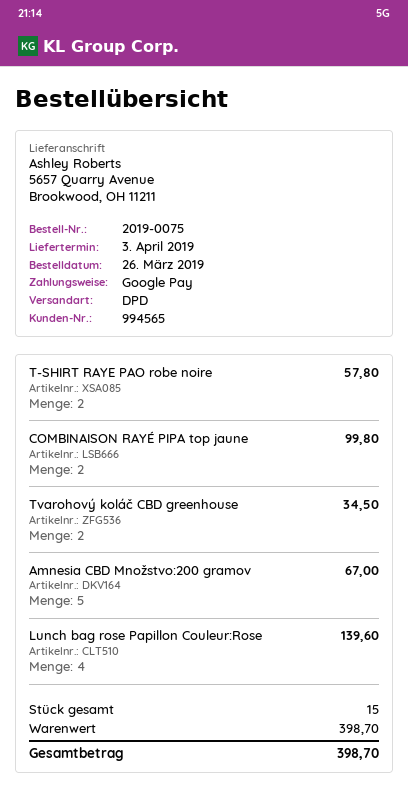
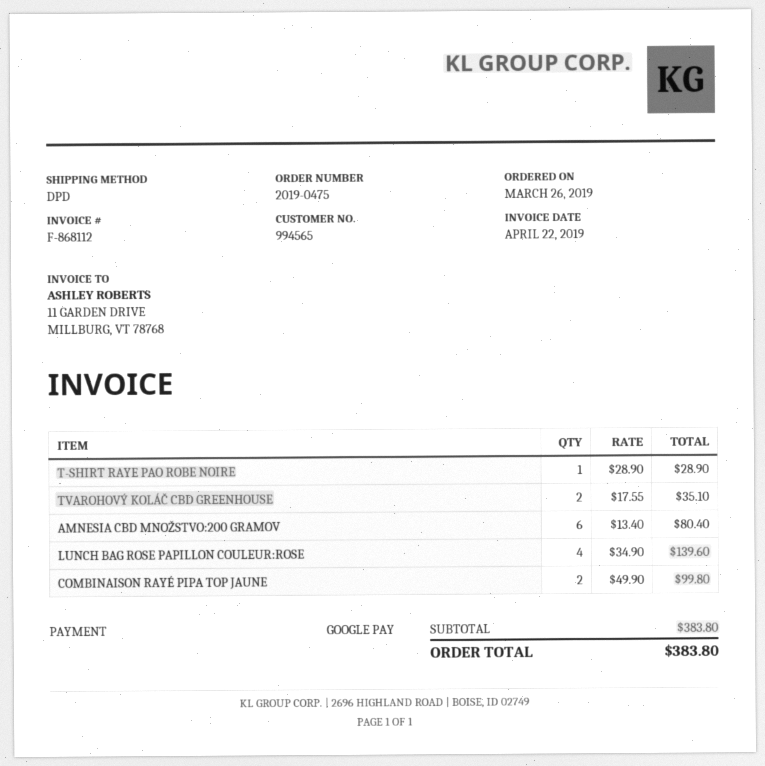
order number: 2019-0075 -> 2019-0475
T-SHIRT RAYE PAO robe noire: 2 for 57.80 -> 1 for 28.90
Tvarohový koláč CBD greenhouse: 2 for 34.50 -> 2 for 35.10
Amnesia CBD Množstvo:200 gramov: 5 for 67.00 -> 6 for 80.40
subtotal: 398.70 -> 383.80
total: 398.70 -> 383.80

